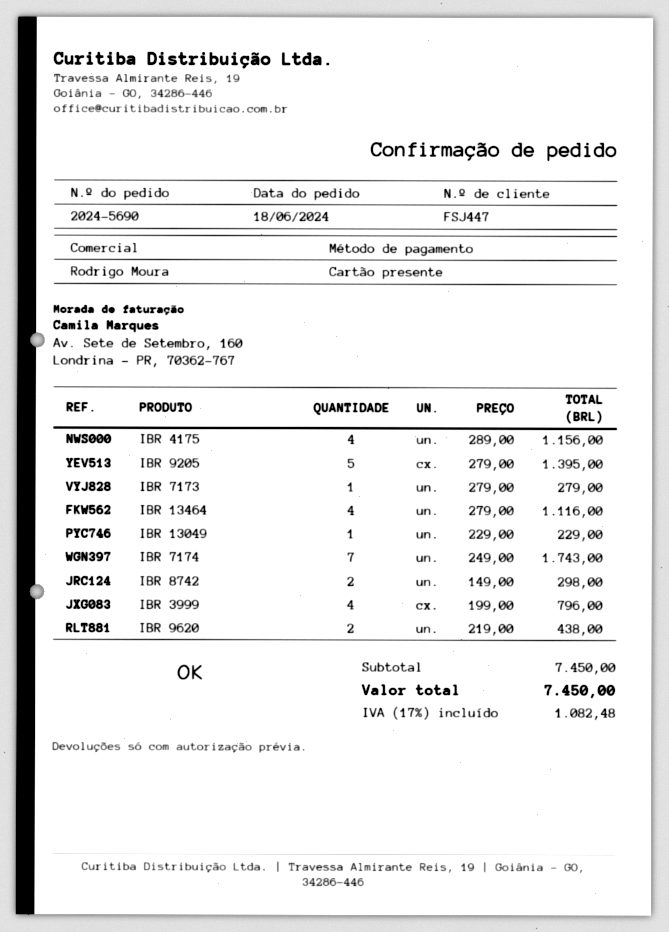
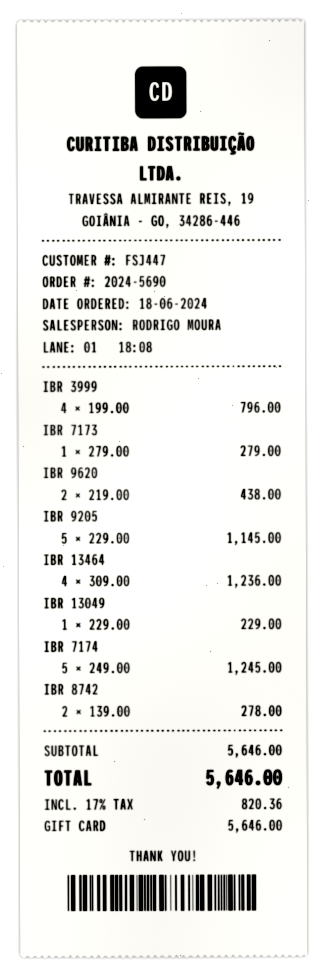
IBR 4175: 4 x 289.00 = 1156.00 -> none
IBR 9205: 5 x 279.00 = 1395.00 -> 5 x 229.00 = 1145.00
IBR 13464: 4 x 279.00 = 1116.00 -> 4 x 309.00 = 1236.00
IBR 7174: 7 x 249.00 = 1743.00 -> 5 x 249.00 = 1245.00
IBR 8742: 2 x 149.00 = 298.00 -> 2 x 139.00 = 278.00
subtotal: 7450.00 -> 5646.00
tax: 17% = 1082.48 -> 17% = 820.36
total: 7450.00 -> 5646.00

